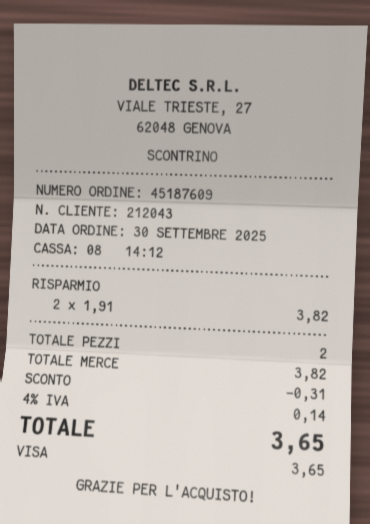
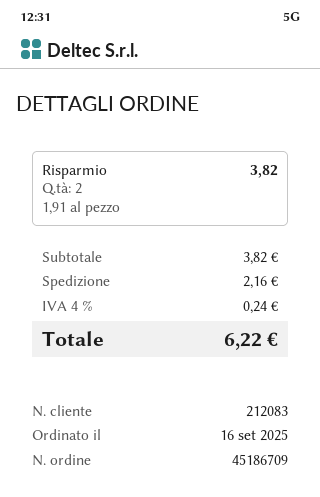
order number: 45187609 -> 45186709
order date: 2025-09-30 -> 2025-09-16
customer number: 212043 -> 212083
discount: 0.31 -> none
shipping: none -> 2.16
tax: 4% = 0.14 -> 4% = 0.24
total: 3.65 -> 6.22

